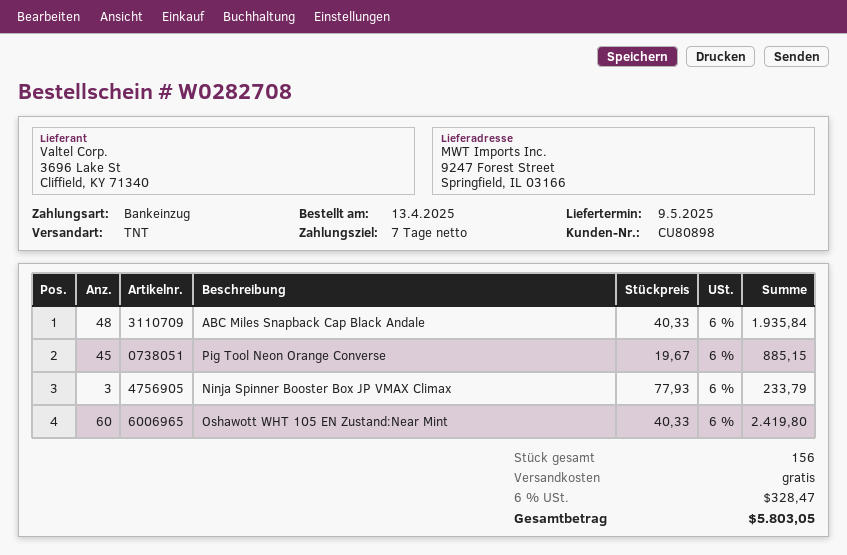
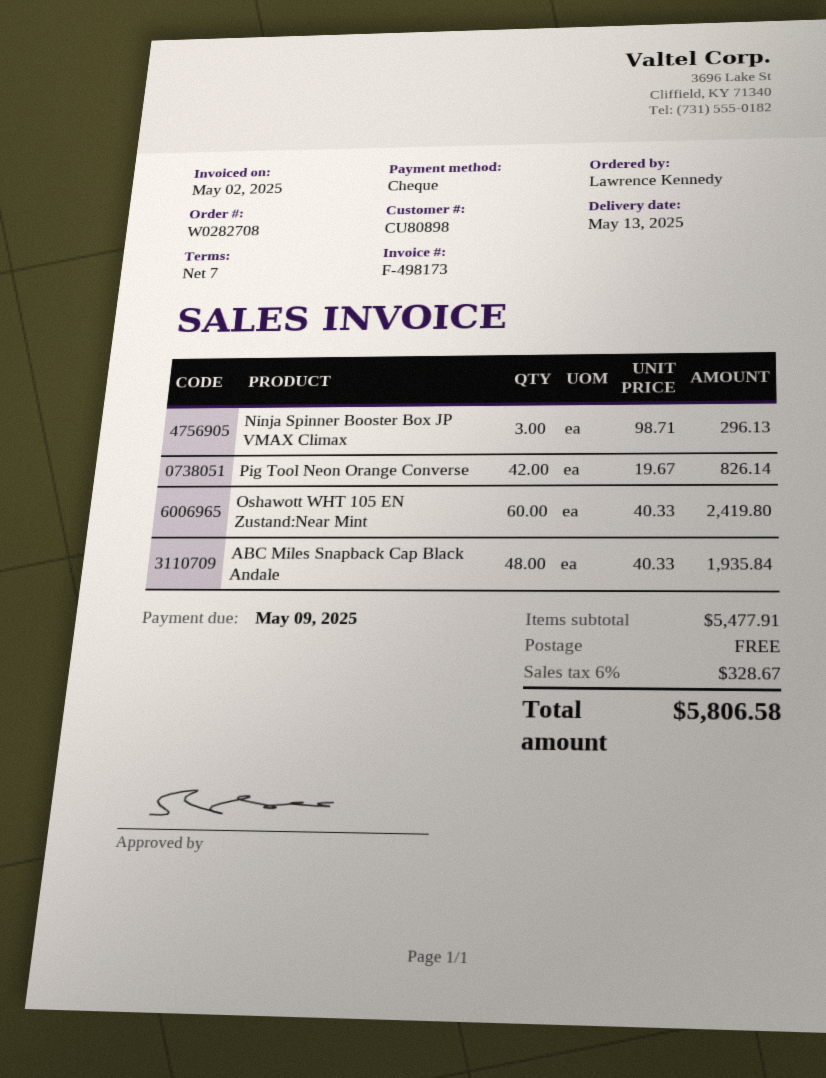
delivery date: 2025-05-09 -> 2025-05-13
payment method: direct debit -> cheque
Pig Tool Neon Orange Converse: 45 x 19.67 = 885.15 -> 42 x 19.67 = 826.14
Ninja Spinner Booster Box JP VMAX Climax: 3 x 77.93 = 233.79 -> 3 x 98.71 = 296.13
tax: 6% = 328.47 -> 6% = 328.67
total: 5803.05 -> 5806.58

